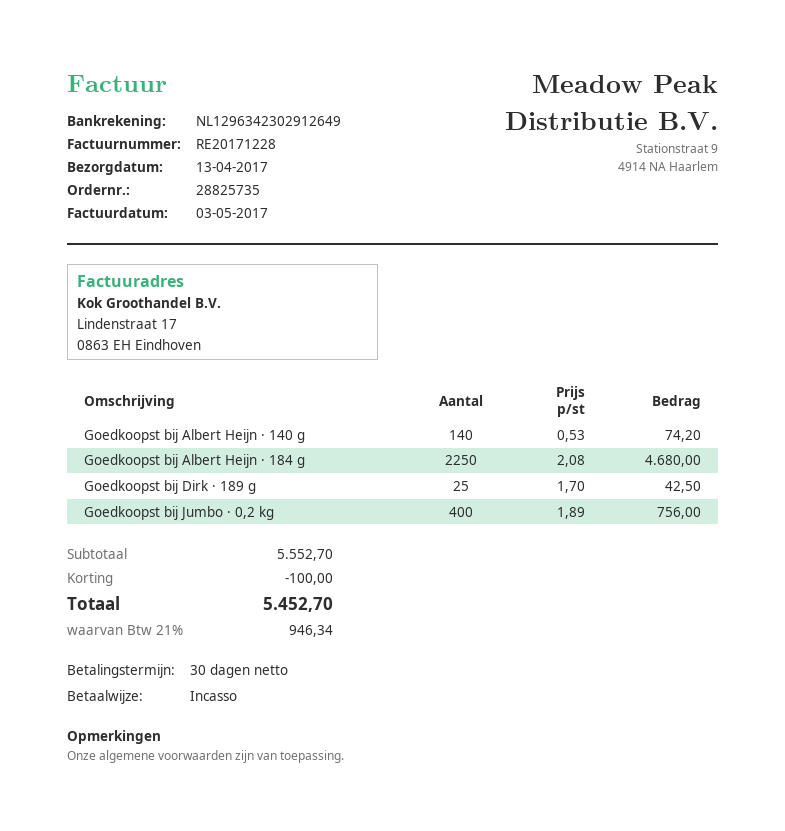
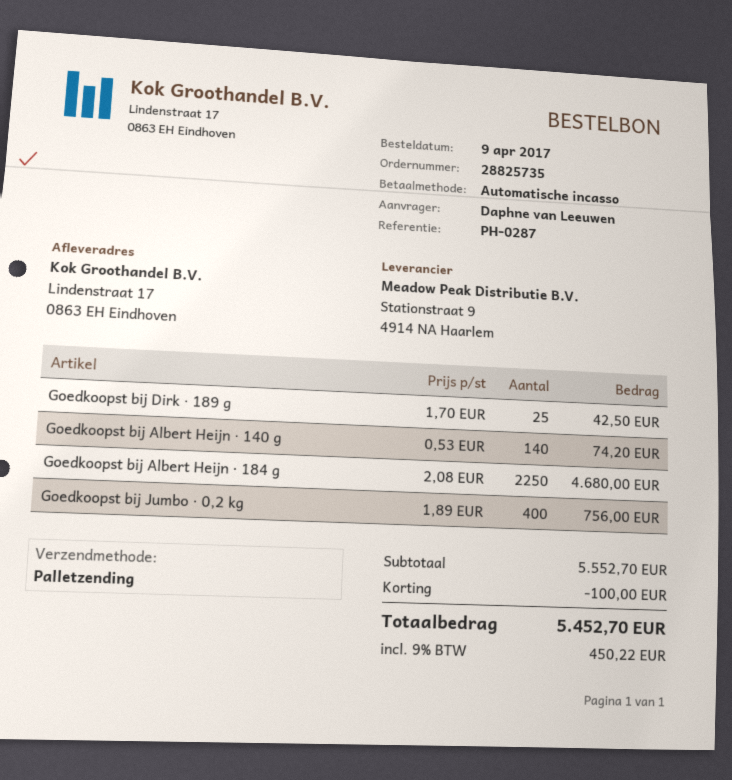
tax: 21% = 946.34 -> 9% = 450.22

